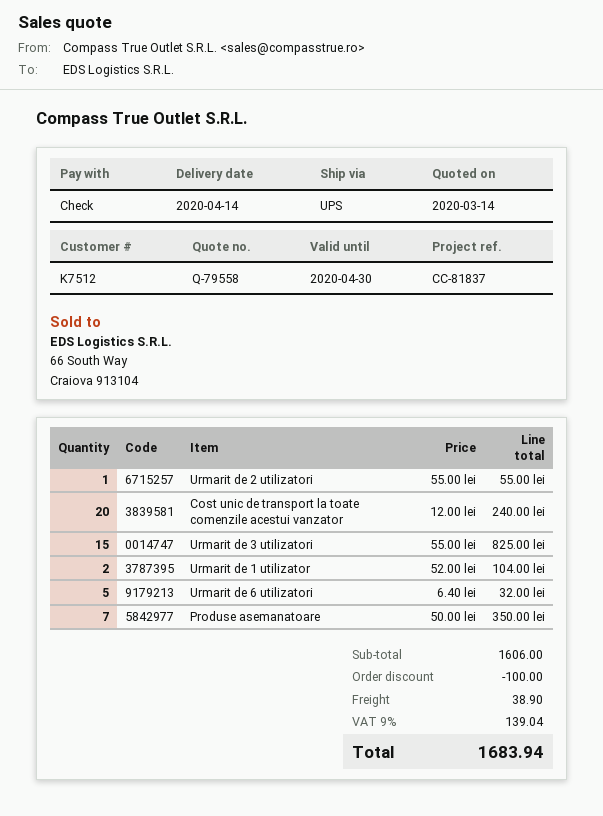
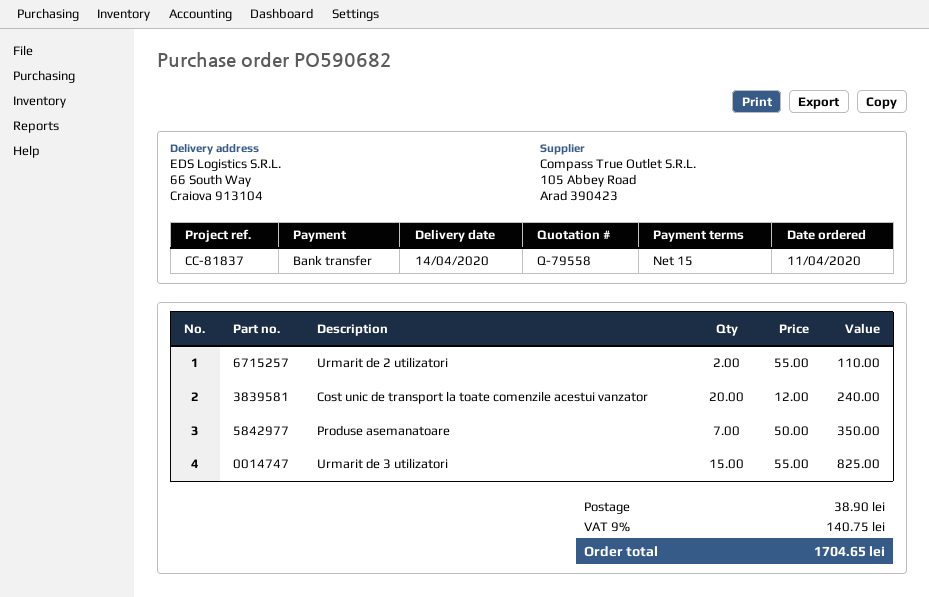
payment method: cheque -> bank transfer
Urmarit de 2 utilizatori: 1 x 55.00 = 55.00 -> 2 x 55.00 = 110.00
Urmarit de 1 utilizator: 2 x 52.00 = 104.00 -> none
Urmarit de 6 utilizatori: 5 x 6.40 = 32.00 -> none
discount: 100.00 -> none
tax: 9% = 139.04 -> 9% = 140.75
total: 1683.94 -> 1704.65

